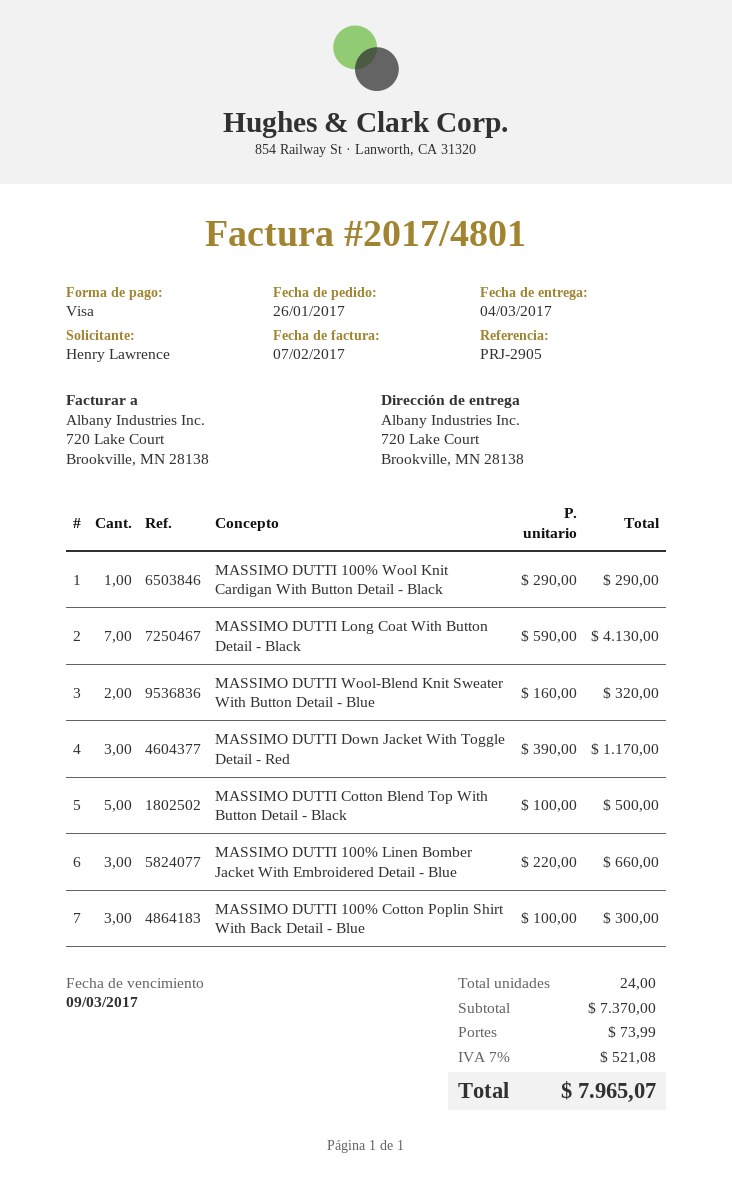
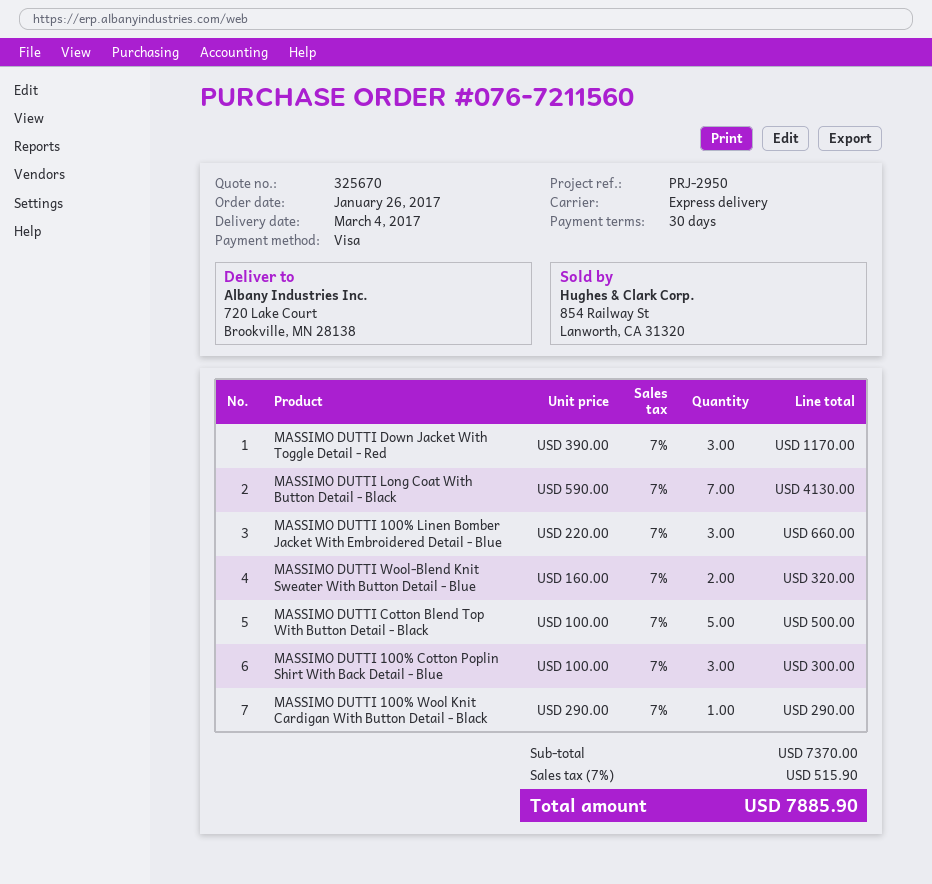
reference: PRJ-2905 -> PRJ-2950
shipping: 73.99 -> none
tax: 7% = 521.08 -> 7% = 515.90
total: 7965.07 -> 7885.90

